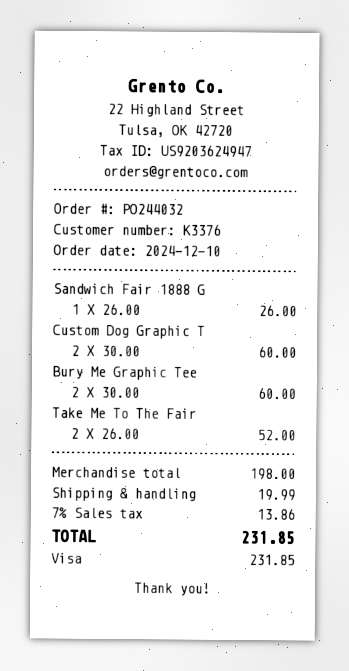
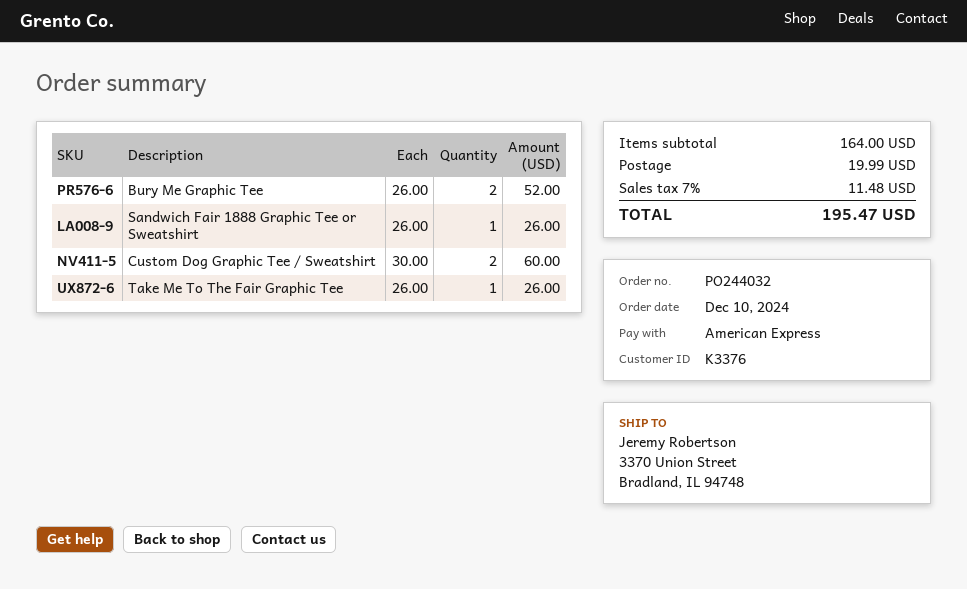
payment method: Visa -> American Express
Bury Me Graphic Tee: 2 x 30.00 = 60.00 -> 2 x 26.00 = 52.00
Take Me To The Fair: 2 x 26.00 = 52.00 -> 1 x 26.00 = 26.00
subtotal: 198.00 -> 164.00
tax: 7% = 13.86 -> 7% = 11.48
total: 231.85 -> 195.47

